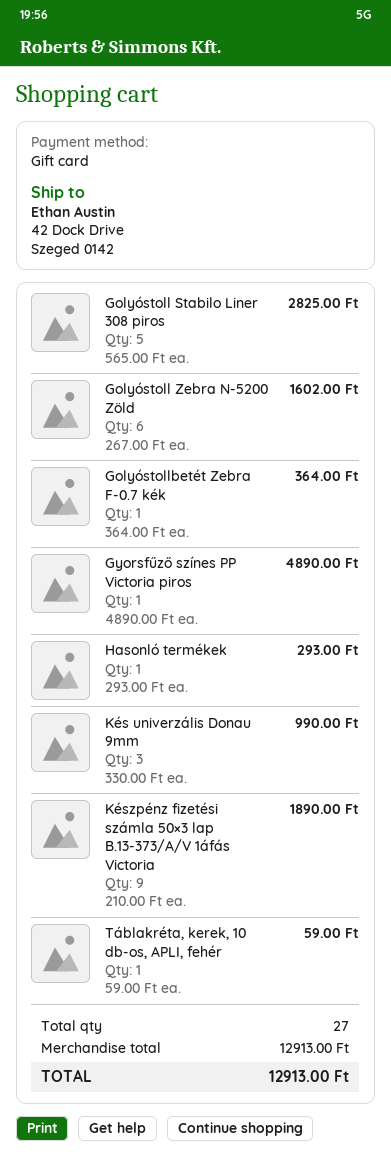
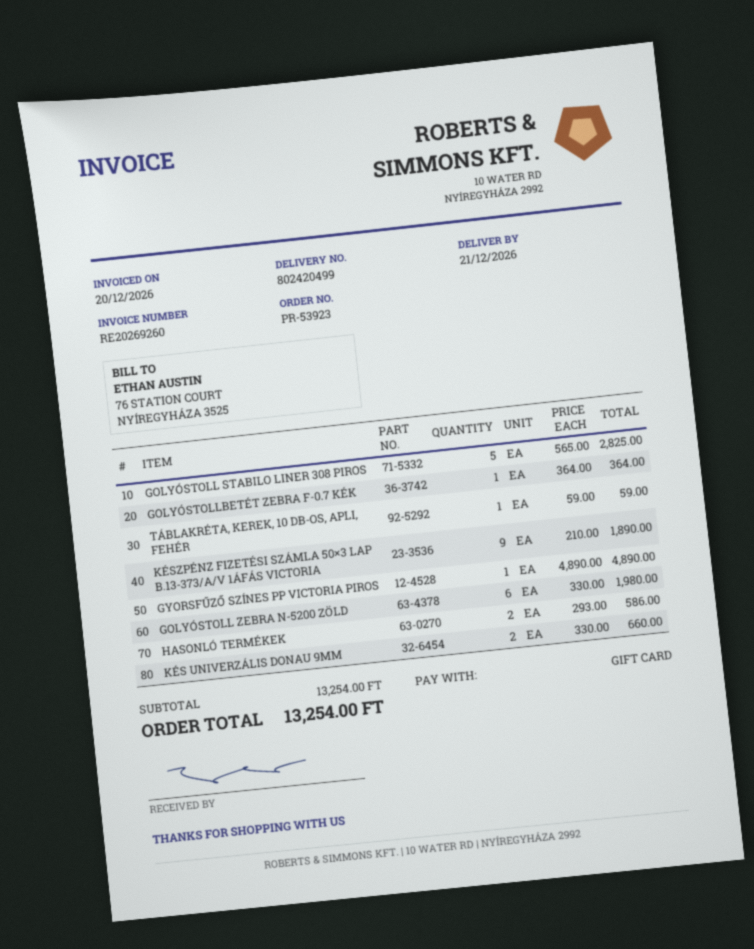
Golyóstoll Zebra N-5200 Zöld: 6 x 267.00 = 1602.00 -> 6 x 330.00 = 1980.00
Hasonló termékek: 1 x 293.00 = 293.00 -> 2 x 293.00 = 586.00
Kés univerzális Donau 9mm: 3 x 330.00 = 990.00 -> 2 x 330.00 = 660.00
subtotal: 12913.00 -> 13254.00
total: 12913.00 -> 13254.00

